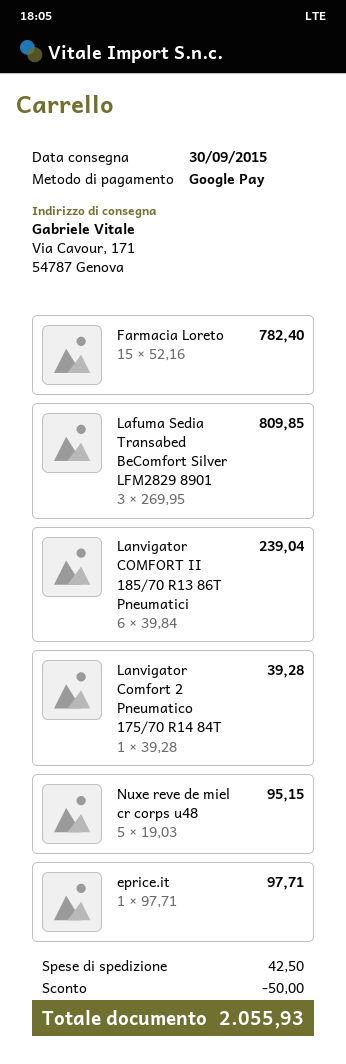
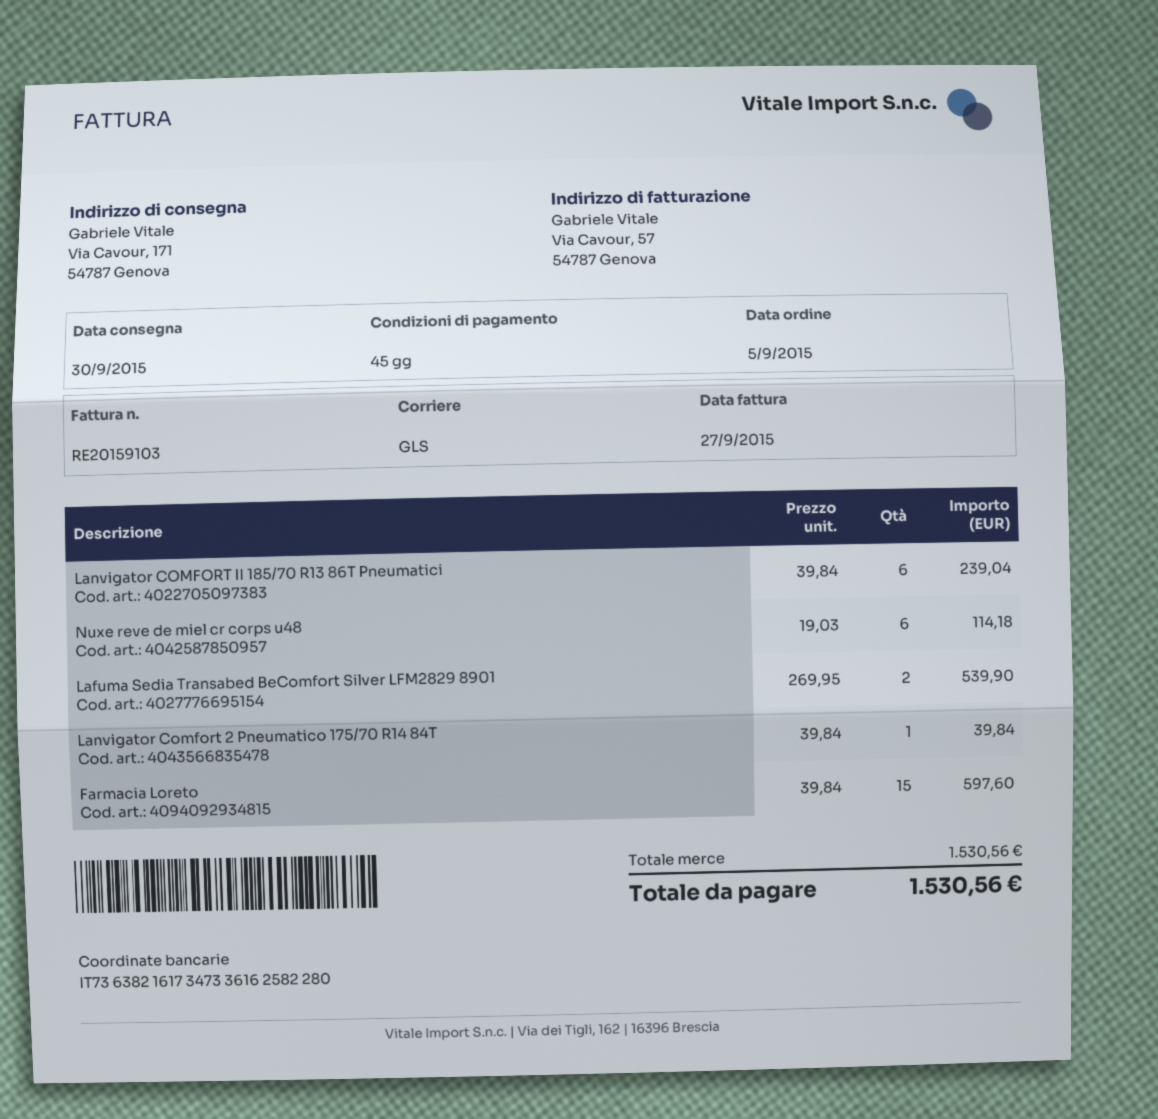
Farmacia Loreto: 15 x 52.16 = 782.40 -> 15 x 39.84 = 597.60
Lafuma Sedia Transabed BeComfort Silver LFM2829 8901: 3 x 269.95 = 809.85 -> 2 x 269.95 = 539.90
Lanvigator Comfort 2 Pneumatico 175/70 R14 84T: 1 x 39.28 = 39.28 -> 1 x 39.84 = 39.84
Nuxe reve de miel cr corps u48: 5 x 19.03 = 95.15 -> 6 x 19.03 = 114.18
eprice.it: 1 x 97.71 = 97.71 -> none
discount: 50.00 -> none
shipping: 42.50 -> none
total: 2055.93 -> 1530.56

